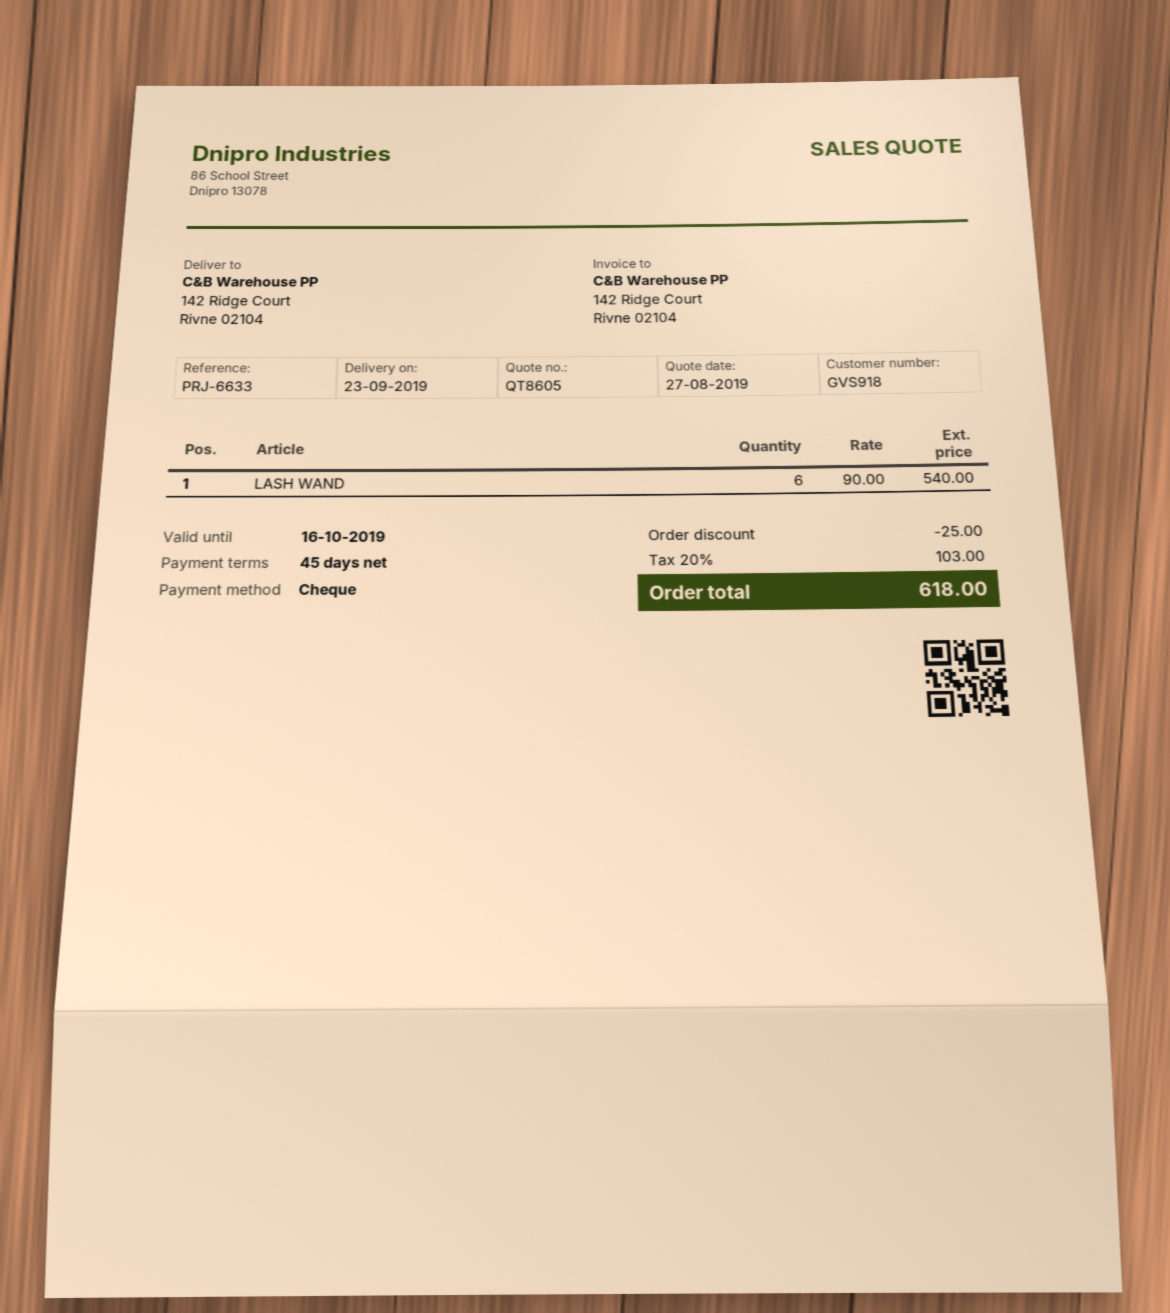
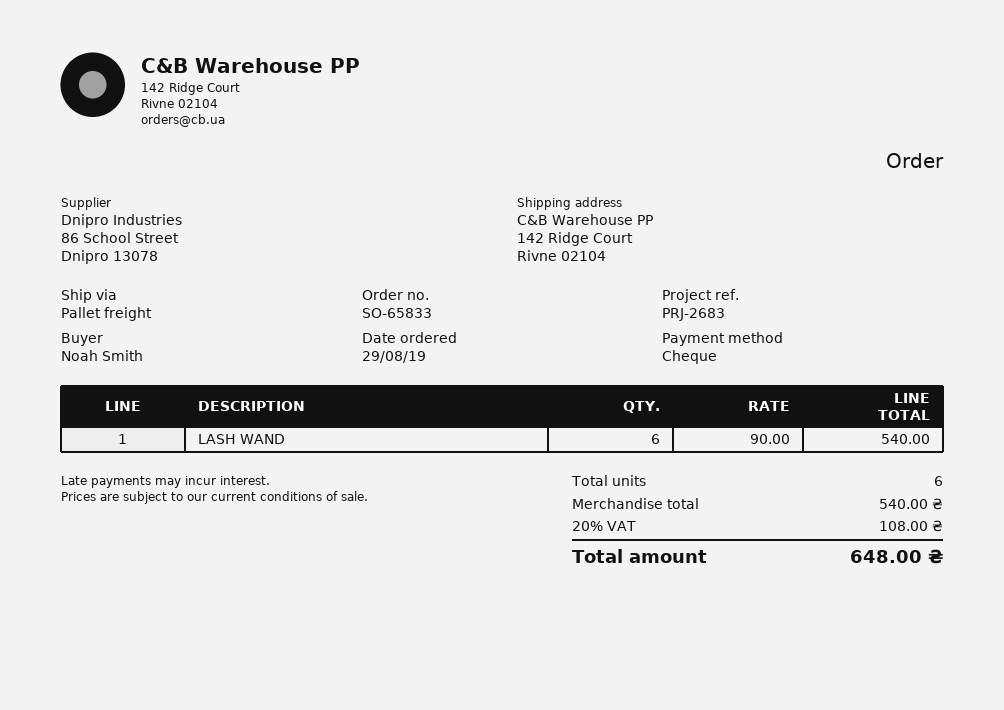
reference: PRJ-6633 -> PRJ-2683
discount: 25.00 -> none
tax: 20% = 103.00 -> 20% = 108.00
total: 618.00 -> 648.00

